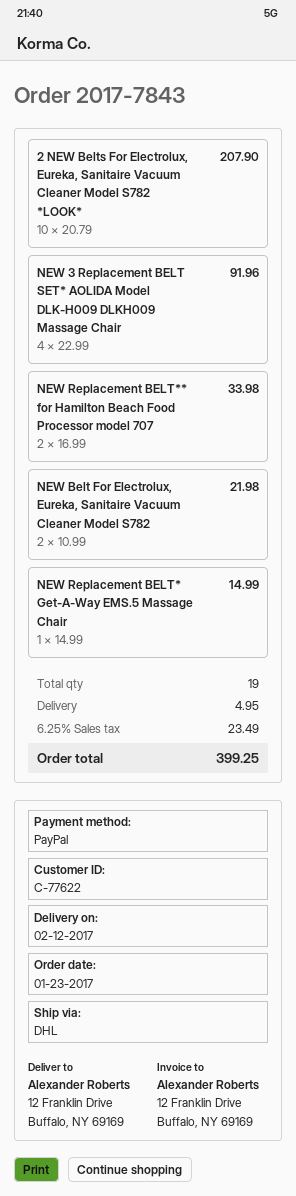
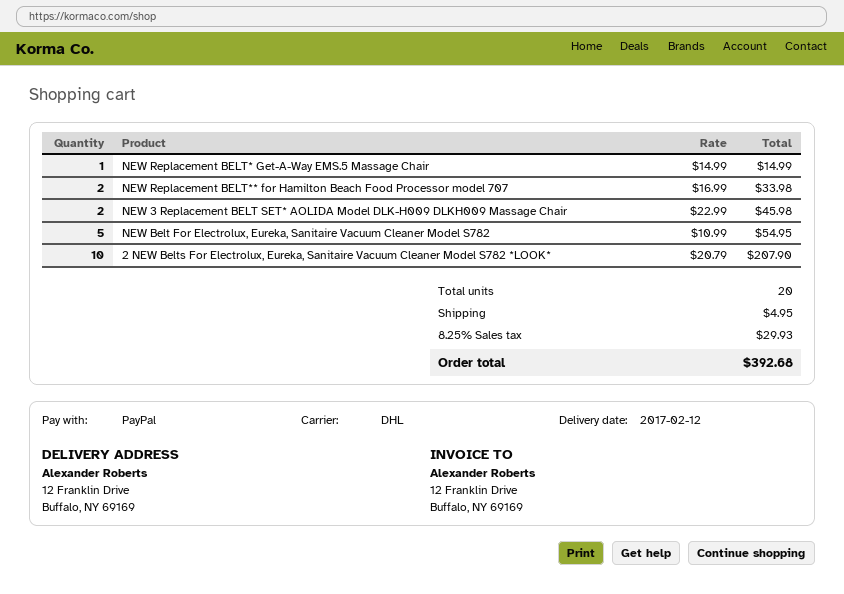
NEW 3 Replacement BELT SET* AOLIDA Model DLK-H009 DLKH009 Massage Chair: 4 x 22.99 = 91.96 -> 2 x 22.99 = 45.98
NEW Belt For Electrolux, Eureka, Sanitaire Vacuum Cleaner Model S782: 2 x 10.99 = 21.98 -> 5 x 10.99 = 54.95
total quantity: 19 -> 20
tax: 6.25% = 23.49 -> 8.25% = 29.93
total: 399.25 -> 392.68

